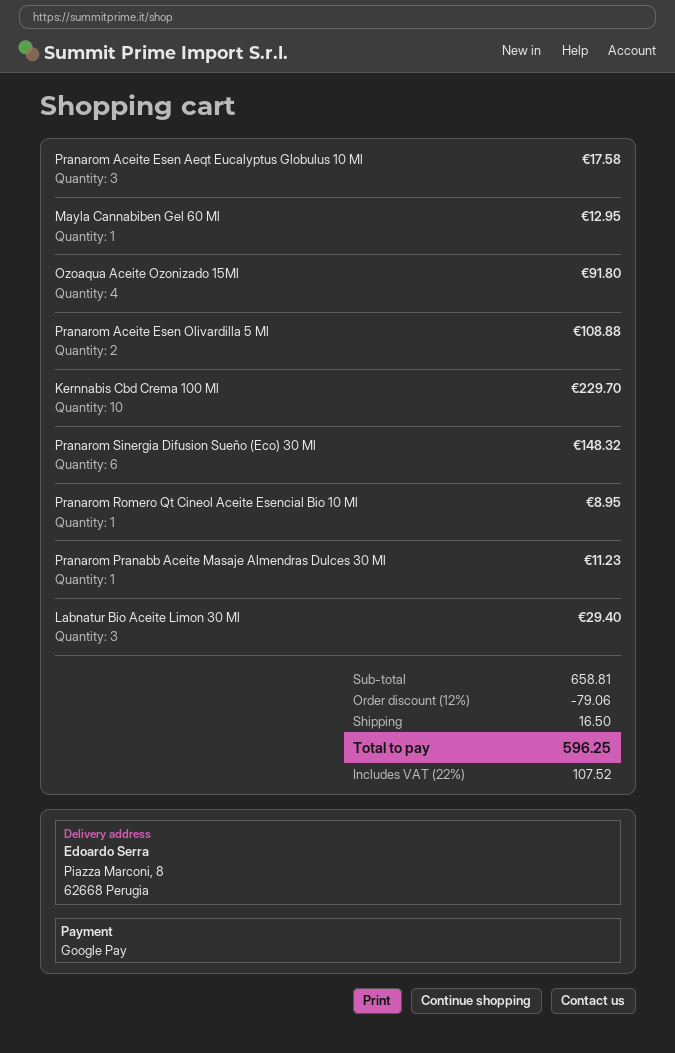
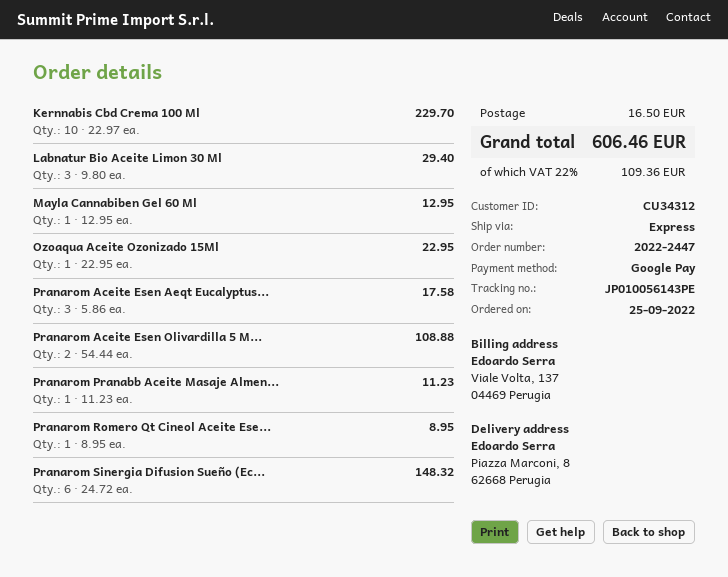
Ozoaqua Aceite Ozonizado 15Ml: 4 for 91.80 -> 1 for 22.95
discount: 12% = 79.06 -> none
tax: 22% = 107.52 -> 22% = 109.36
total: 596.25 -> 606.46

